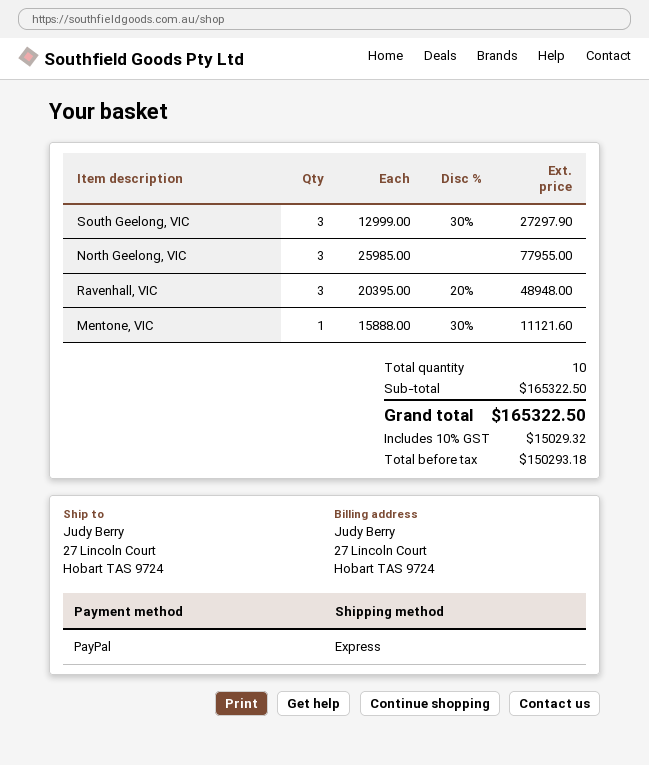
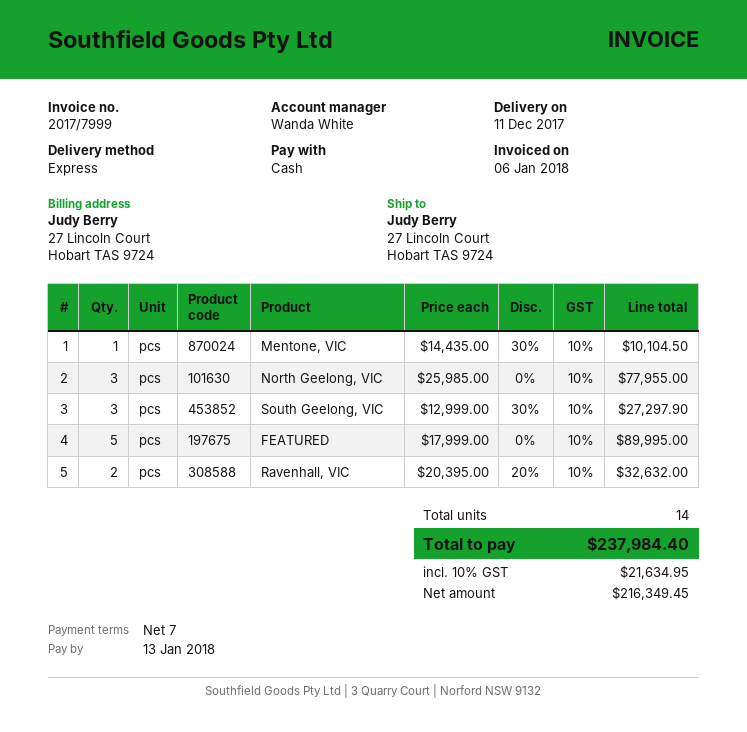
payment method: PayPal -> cash
Ravenhall, VIC: 3 x 20395.00 - 20% = 48948.00 -> 2 x 20395.00 - 20% = 32632.00
Mentone, VIC: 1 x 15888.00 - 30% = 11121.60 -> 1 x 14435.00 - 30% = 10104.50
FEATURED: none -> 5 x 17999.00 = 89995.00
total quantity: 10 -> 14
net: 150293.18 -> 216349.45
tax: 10% = 15029.32 -> 10% = 21634.95
total: 165322.50 -> 237984.40

